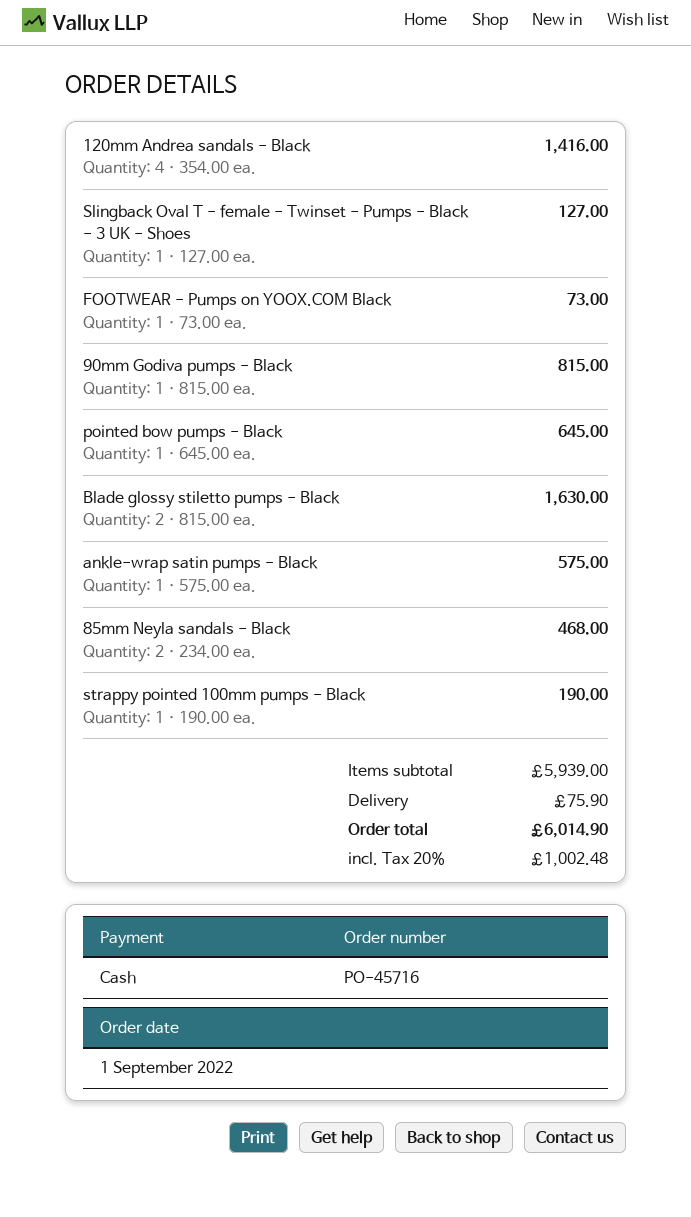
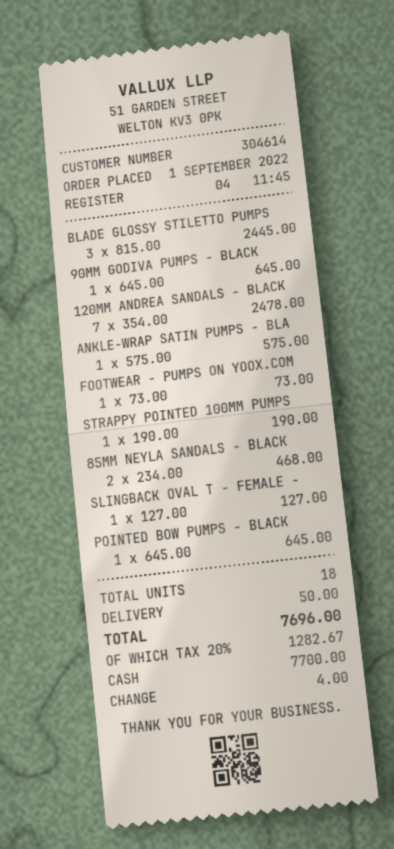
120mm Andrea sandals - Black: 4 x 354.00 = 1416.00 -> 7 x 354.00 = 2478.00
90mm Godiva pumps - Black: 1 x 815.00 = 815.00 -> 1 x 645.00 = 645.00
Blade glossy stiletto pumps - Black: 2 x 815.00 = 1630.00 -> 3 x 815.00 = 2445.00
shipping: 75.90 -> 50.00
tax: 20% = 1002.48 -> 20% = 1282.67
total: 6014.90 -> 7696.00

